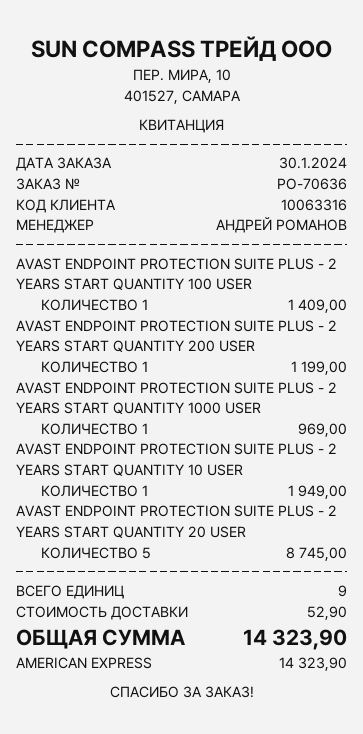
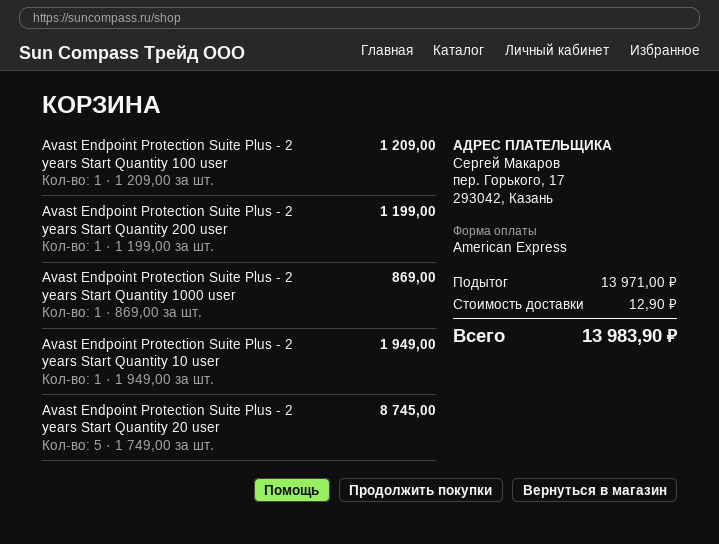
AVAST ENDPOINT PROTECTION SUITE PLUS - 2 YEARS START QUANTITY 100 USER: 1 for 1409.00 -> 1 for 1209.00
AVAST ENDPOINT PROTECTION SUITE PLUS - 2 YEARS START QUANTITY 1000 USER: 1 for 969.00 -> 1 for 869.00
shipping: 52.90 -> 12.90
total: 14323.90 -> 13983.90

